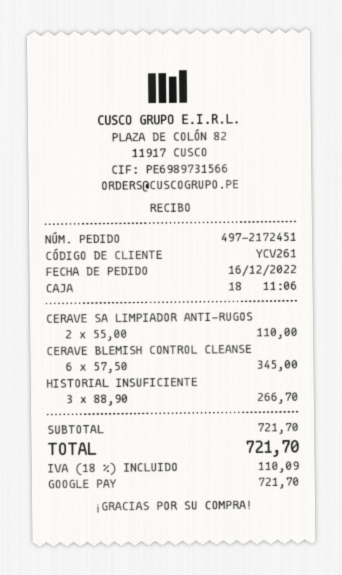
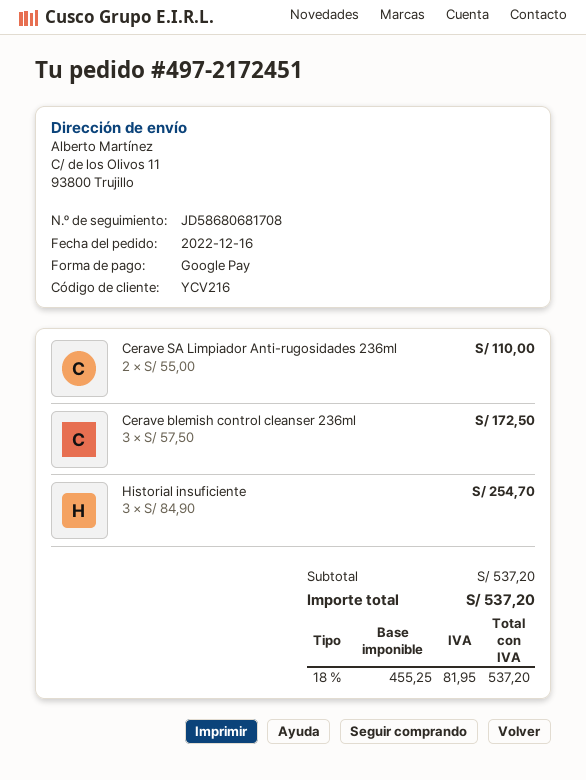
customer number: YCV261 -> YCV216
CERAVE BLEMISH CONTROL CLEANSE: 6 x 57.50 = 345.00 -> 3 x 57.50 = 172.50
HISTORIAL INSUFICIENTE: 3 x 88.90 = 266.70 -> 3 x 84.90 = 254.70
subtotal: 721.70 -> 537.20
tax: 18% = 110.09 -> 18% = 81.95
total: 721.70 -> 537.20

